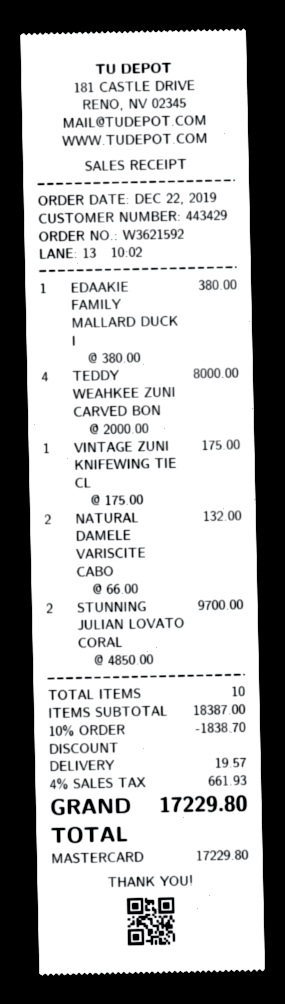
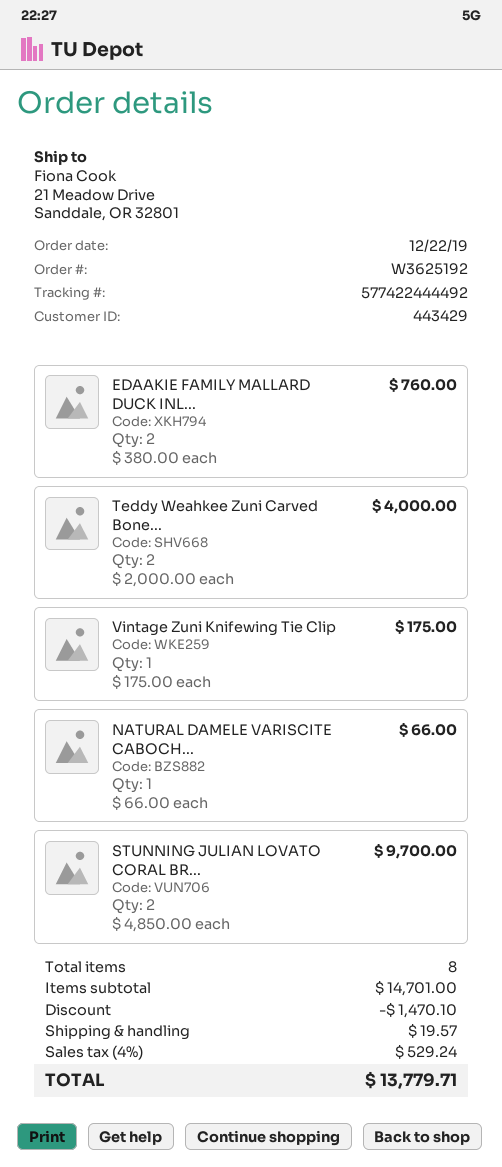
order number: W3621592 -> W3625192
EDAAKIE FAMILY MALLARD DUCK I: 1 x 380.00 = 380.00 -> 2 x 380.00 = 760.00
TEDDY WEAHKEE ZUNI CARVED BON: 4 x 2000.00 = 8000.00 -> 2 x 2000.00 = 4000.00
NATURAL DAMELE VARISCITE CABO: 2 x 66.00 = 132.00 -> 1 x 66.00 = 66.00
total quantity: 10 -> 8
subtotal: 18387.00 -> 14701.00
discount: 1838.70 -> 1470.10
tax: 4% = 661.93 -> 4% = 529.24
total: 17229.80 -> 13779.71

